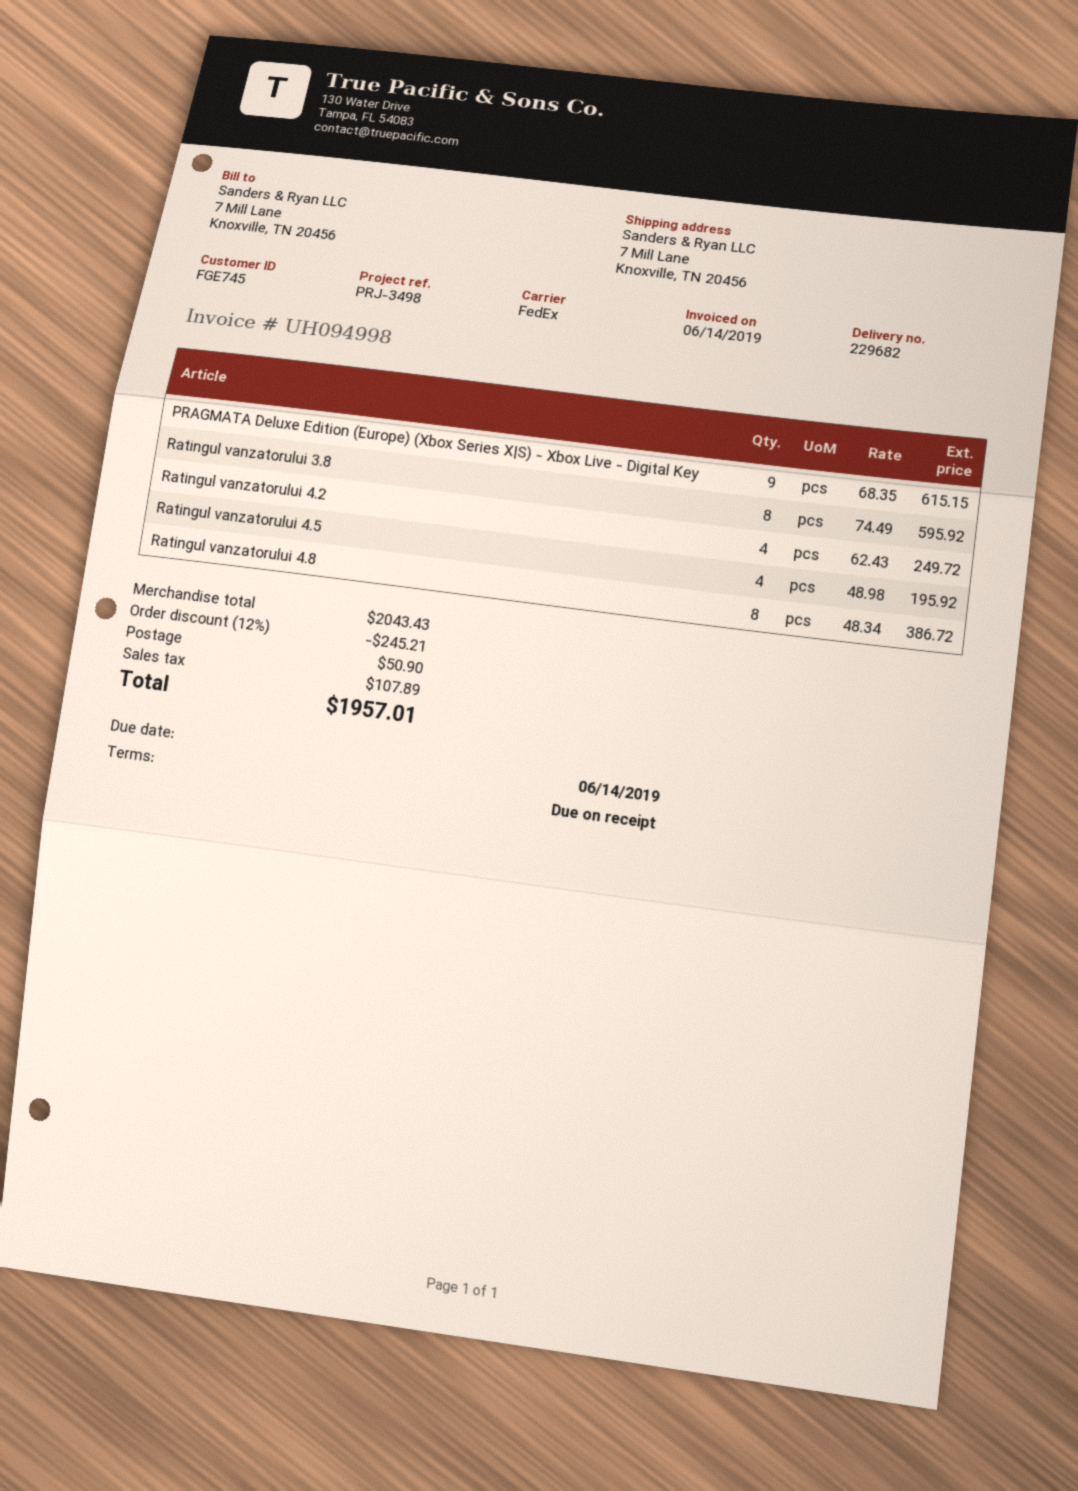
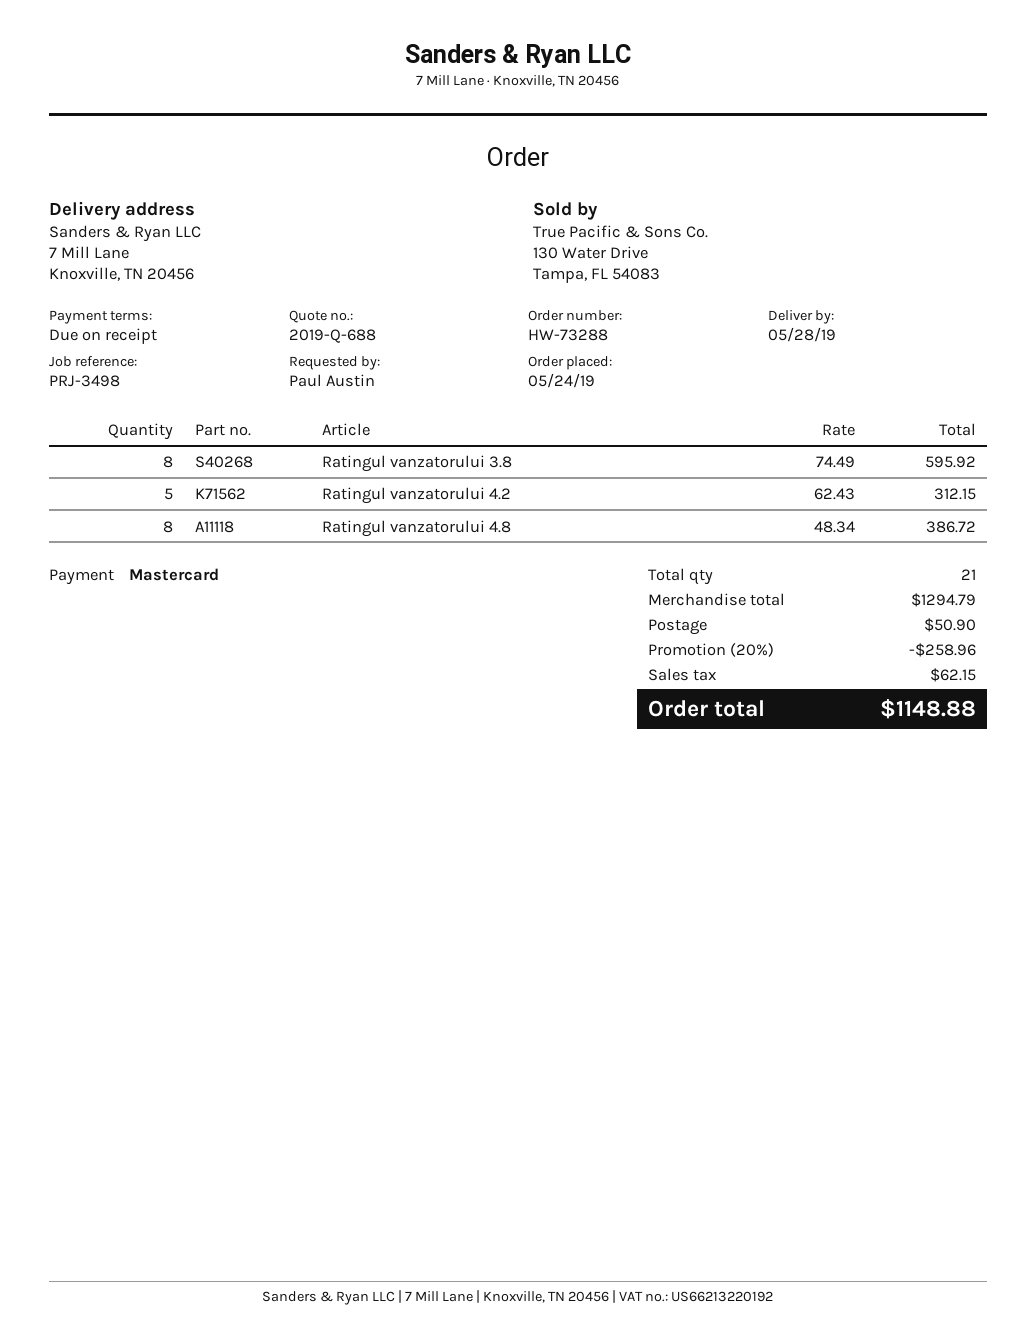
PRAGMATA Deluxe Edition (Europe) (Xbox Series X|S) - Xbox Live - Digital Key: 9 x 68.35 = 615.15 -> none
Ratingul vanzatorului 4.2: 4 x 62.43 = 249.72 -> 5 x 62.43 = 312.15
Ratingul vanzatorului 4.5: 4 x 48.98 = 195.92 -> none
subtotal: 2043.43 -> 1294.79
discount: 12% = 245.21 -> 20% = 258.96
tax: 107.89 -> 62.15
total: 1957.01 -> 1148.88

